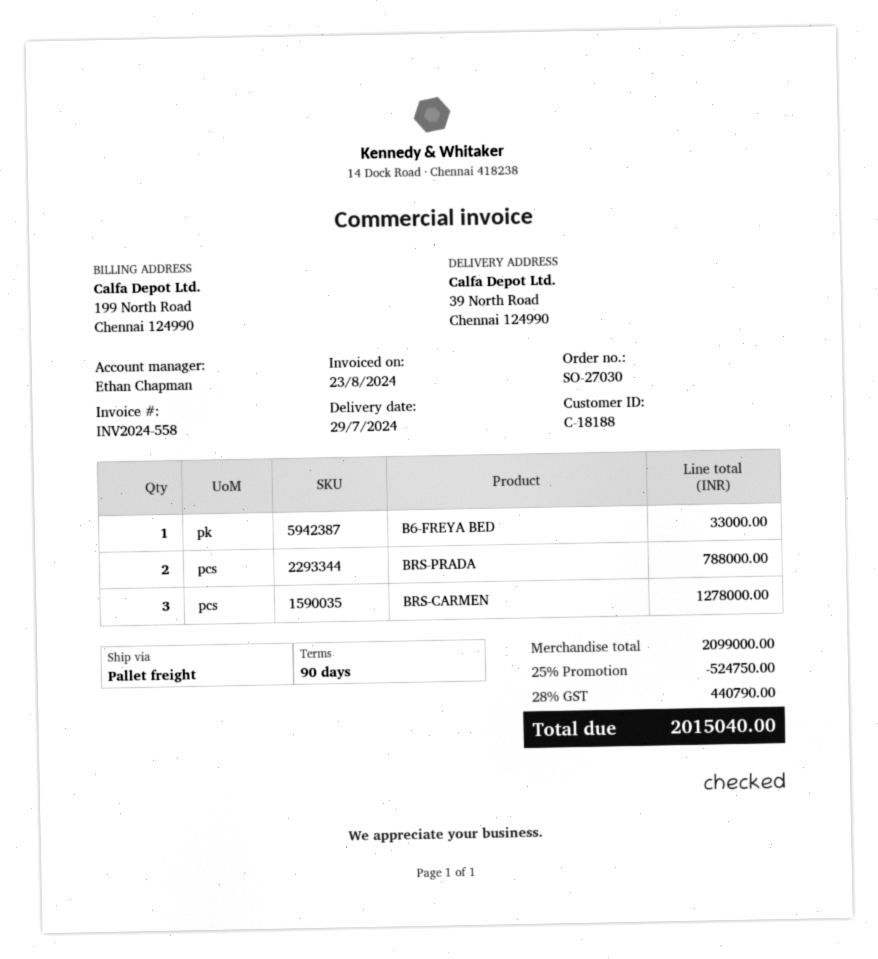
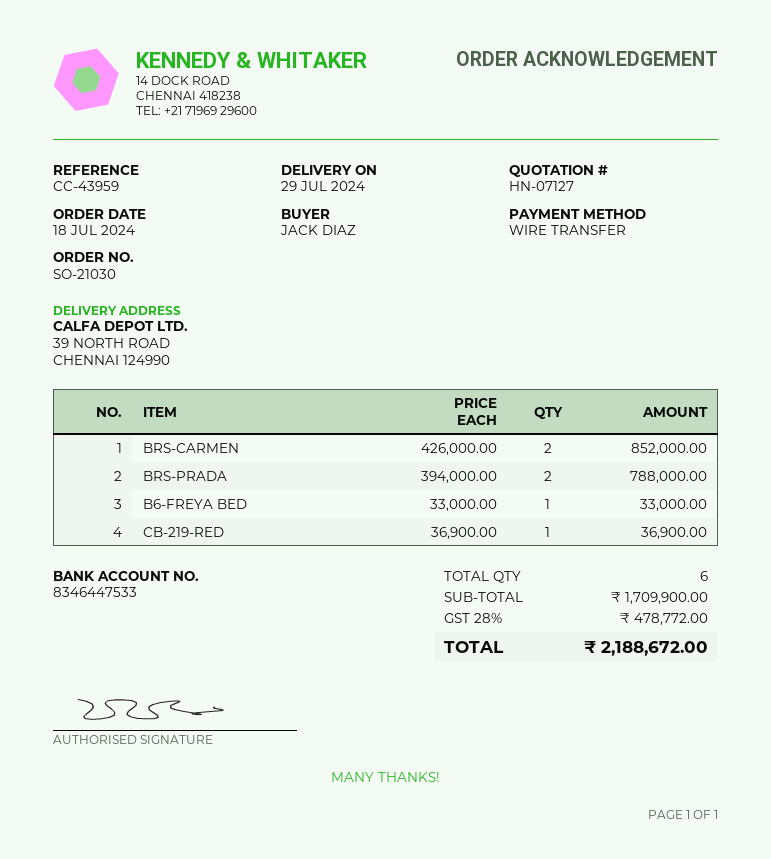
order number: SO-27030 -> SO-21030
BRS-CARMEN: 3 for 1278000.00 -> 2 for 852000.00
CB-219-RED: none -> 1 for 36900.00
subtotal: 2099000.00 -> 1709900.00
discount: 25% = 524750.00 -> none
tax: 28% = 440790.00 -> 28% = 478772.00
total: 2015040.00 -> 2188672.00

